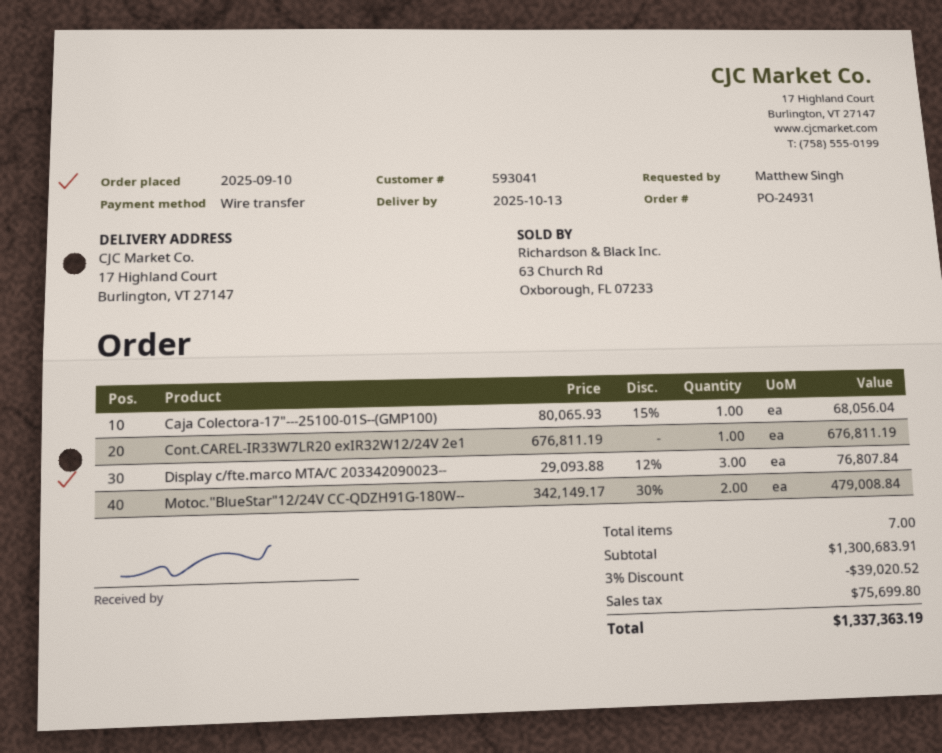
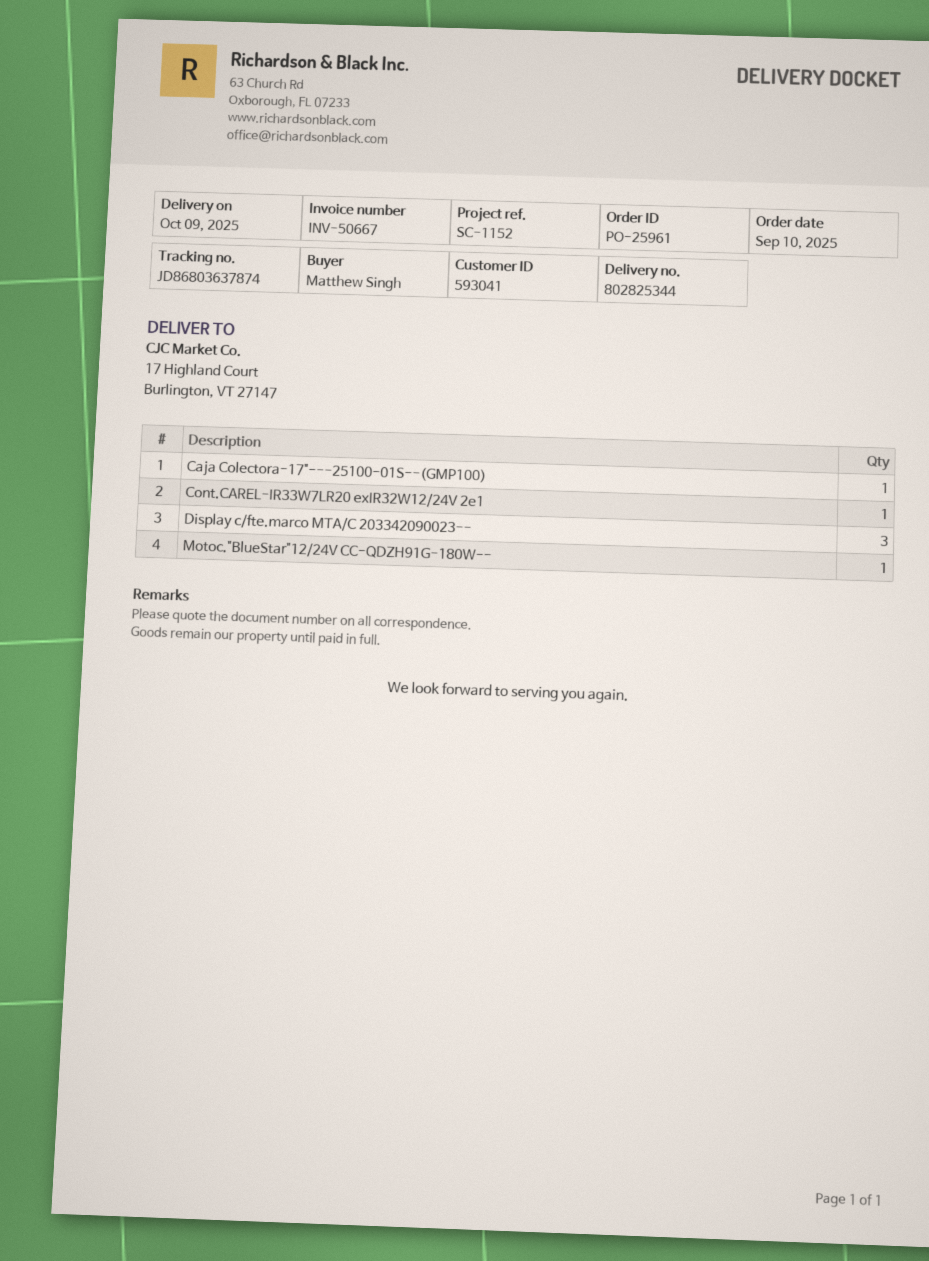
order number: PO-24931 -> PO-25961
delivery date: 2025-10-13 -> 2025-10-09
Motoc."BlueStar"12/24V CC-QDZH91G-180W--: 2 -> 1

